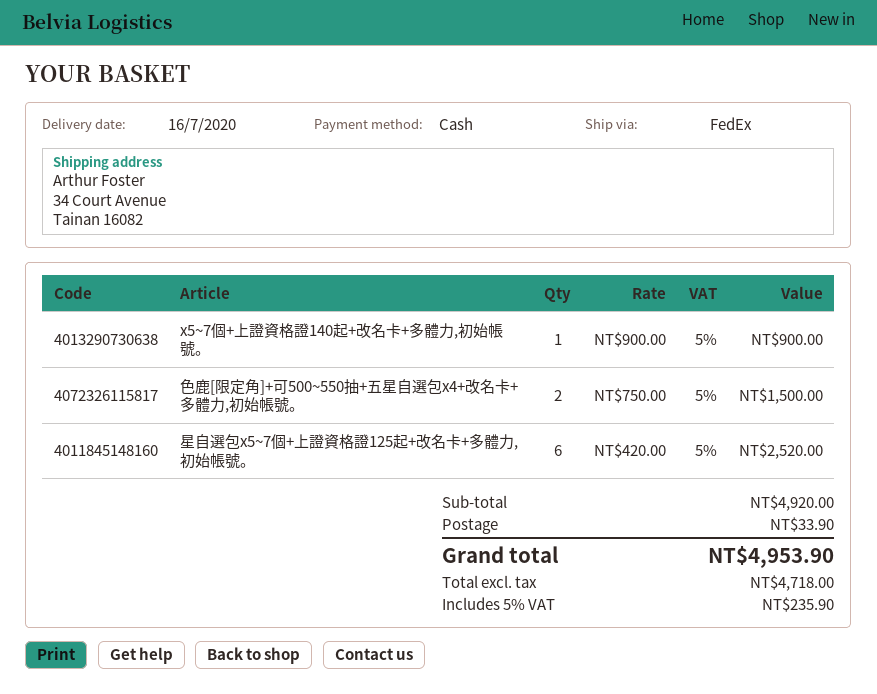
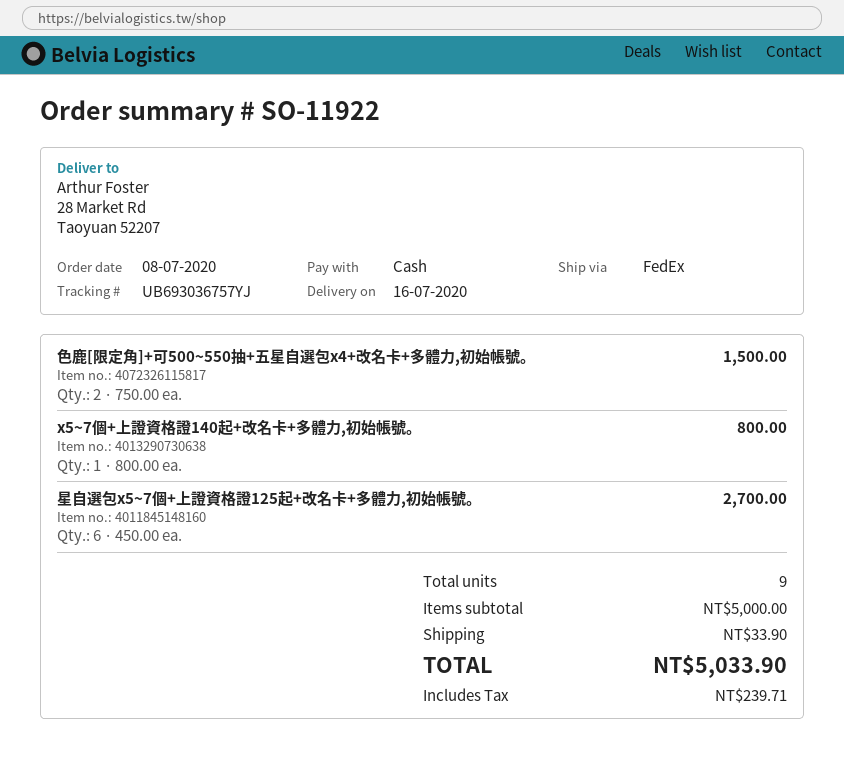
ship to: 34 Court Avenue, Tainan 16082 -> 28 Market Rd, Taoyuan 52207
x5~7個+上證資格證140起+改名卡+多體力,初始帳號。: 1 x 900.00 = 900.00 -> 1 x 800.00 = 800.00
星自選包x5~7個+上證資格證125起+改名卡+多體力,初始帳號。: 6 x 420.00 = 2520.00 -> 6 x 450.00 = 2700.00
subtotal: 4920.00 -> 5000.00
tax: 235.90 -> 239.71
total: 4953.90 -> 5033.90

